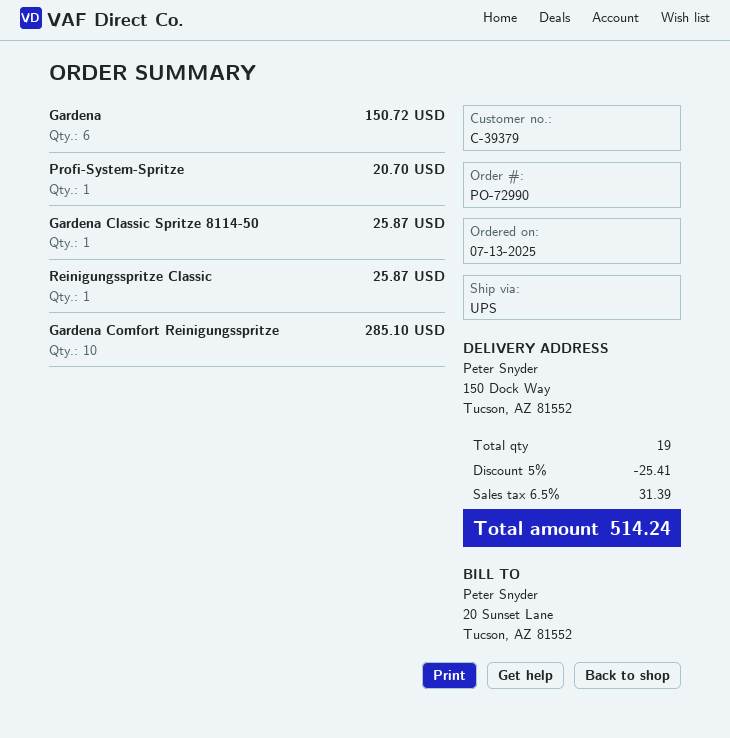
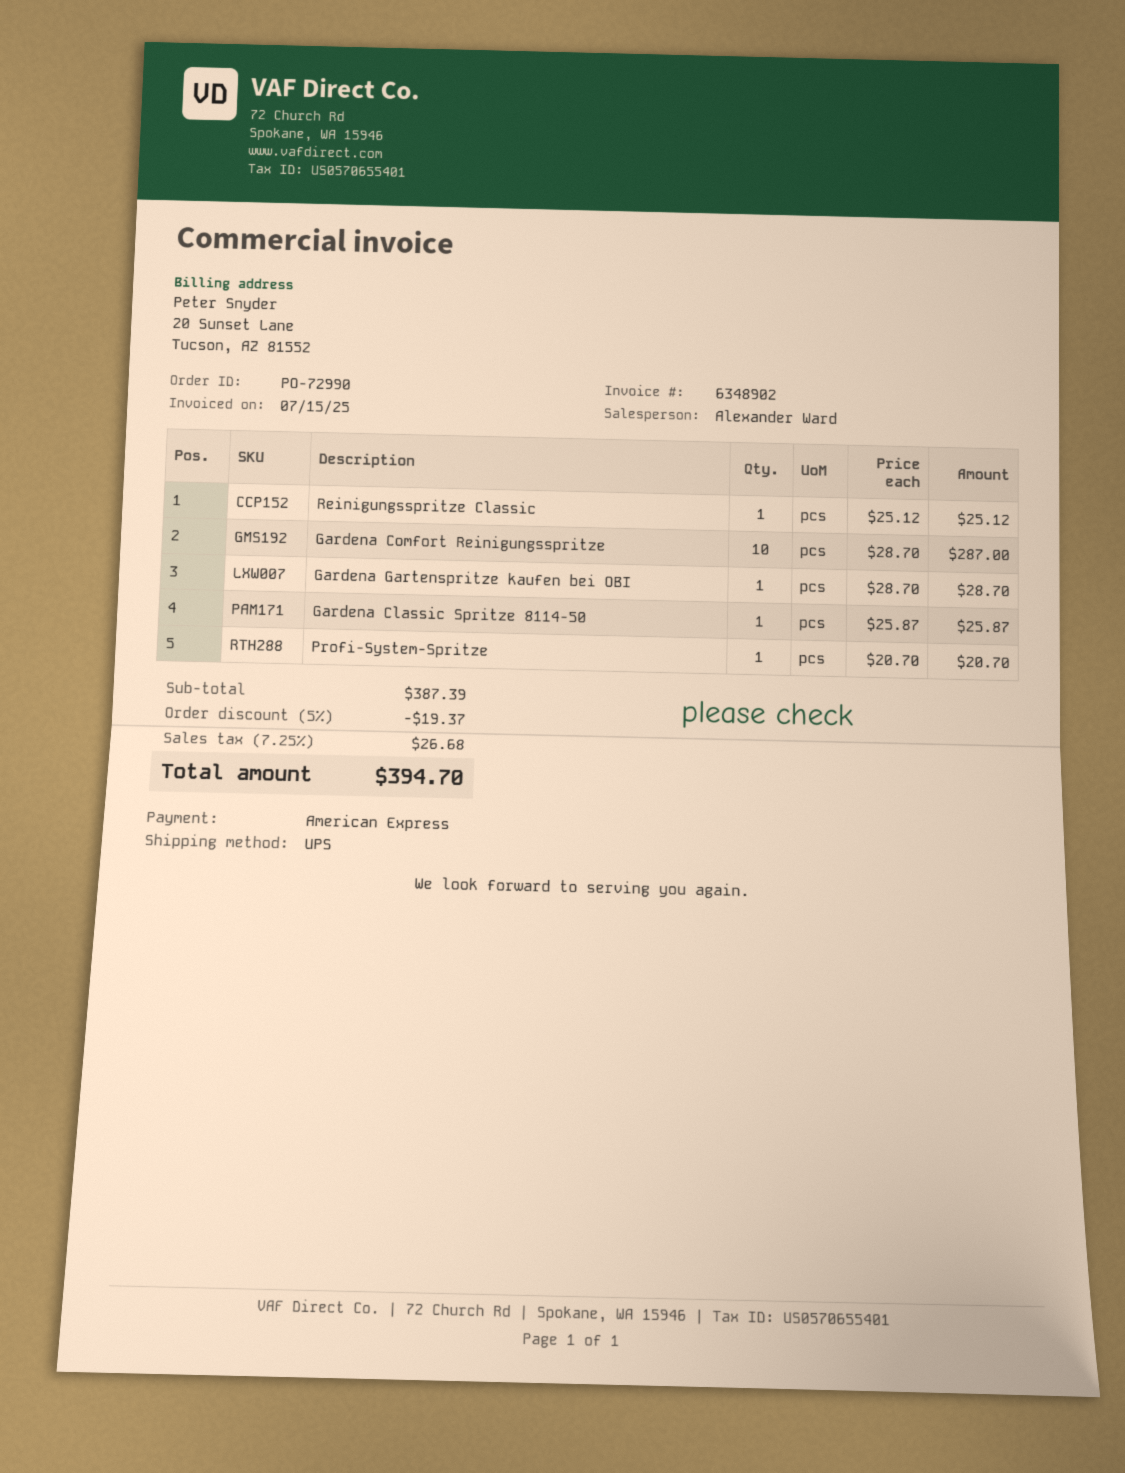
Gardena: 6 for 150.72 -> none
Reinigungsspritze Classic: 1 for 25.87 -> 1 for 25.12
Gardena Comfort Reinigungsspritze: 10 for 285.10 -> 10 for 287.00
Gardena Gartenspritze kaufen bei OBI: none -> 1 for 28.70
discount: 5% = 25.41 -> 5% = 19.37
tax: 6.5% = 31.39 -> 7.25% = 26.68
total: 514.24 -> 394.70

